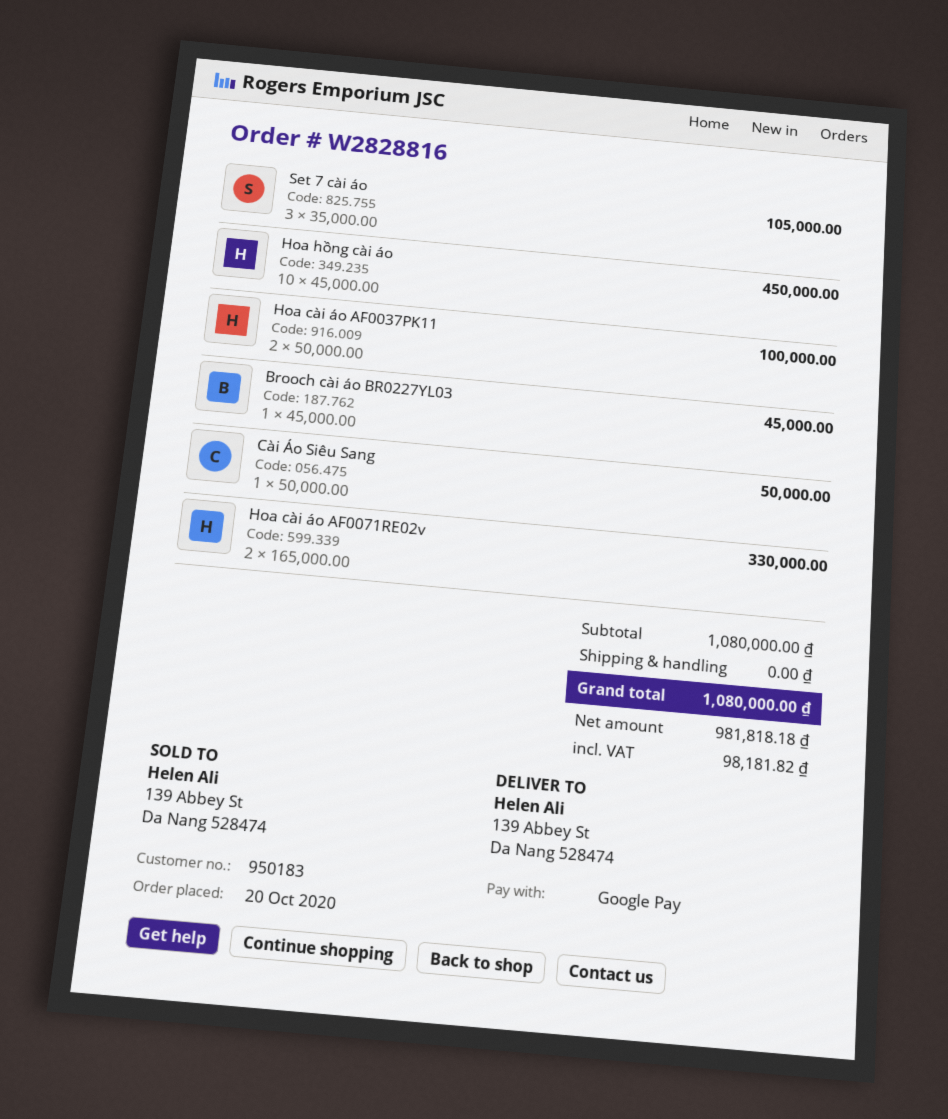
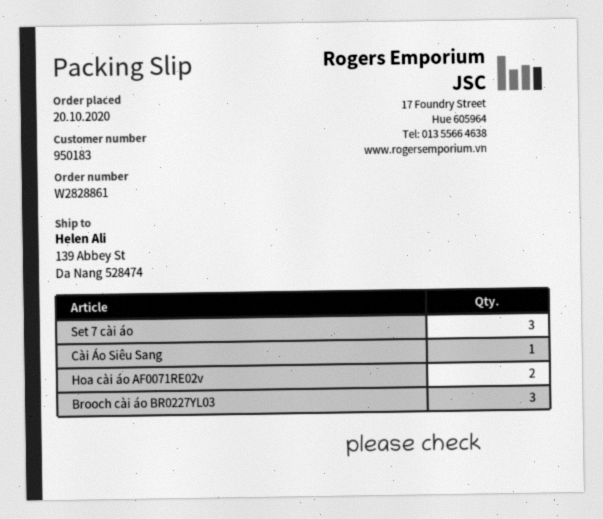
order number: W2828816 -> W2828861
Hoa hồng cài áo: 10 -> none
Hoa cài áo AF0037PK11: 2 -> none
Brooch cài áo BR0227YL03: 1 -> 3

